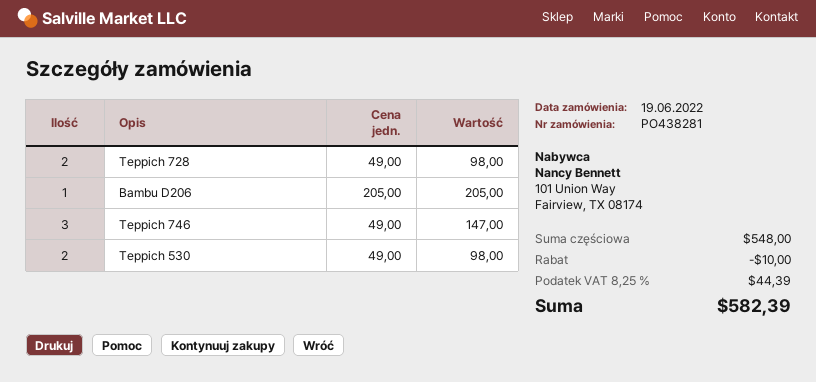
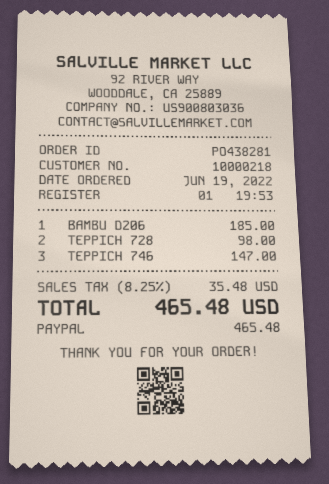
Bambu D206: 1 for 205.00 -> 1 for 185.00
Teppich 530: 2 for 98.00 -> none
discount: 10.00 -> none
tax: 8.25% = 44.39 -> 8.25% = 35.48
total: 582.39 -> 465.48

